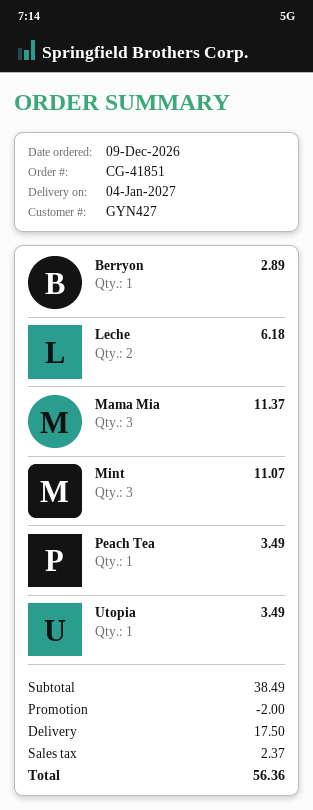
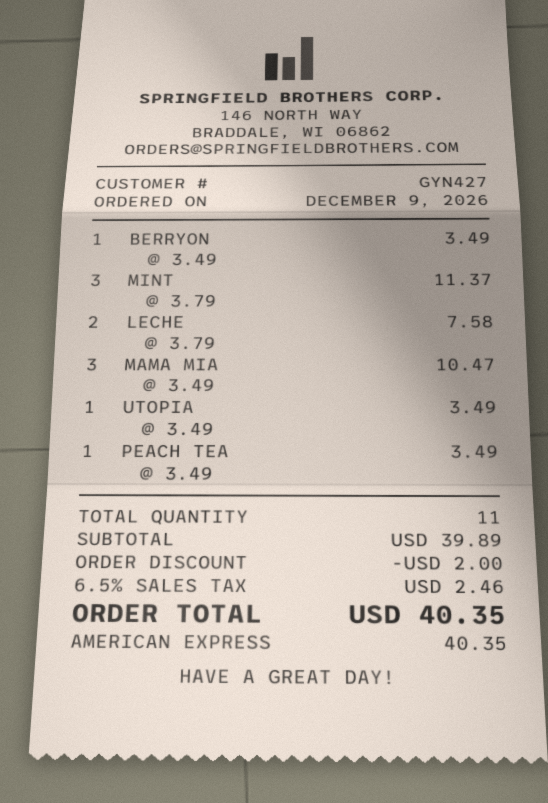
Berryon: 1 for 2.89 -> 1 for 3.49
Leche: 2 for 6.18 -> 2 for 7.58
Mama Mia: 3 for 11.37 -> 3 for 10.47
Mint: 3 for 11.07 -> 3 for 11.37
subtotal: 38.49 -> 39.89
shipping: 17.50 -> none
tax: 2.37 -> 2.46
total: 56.36 -> 40.35

